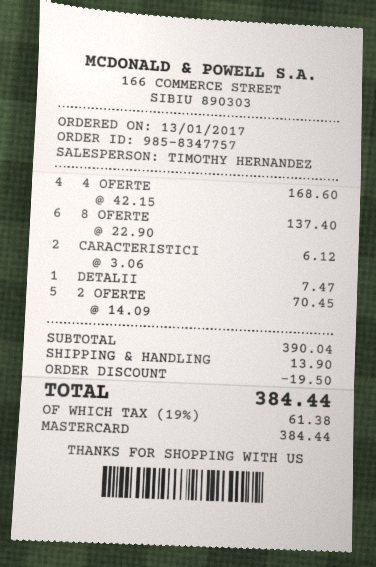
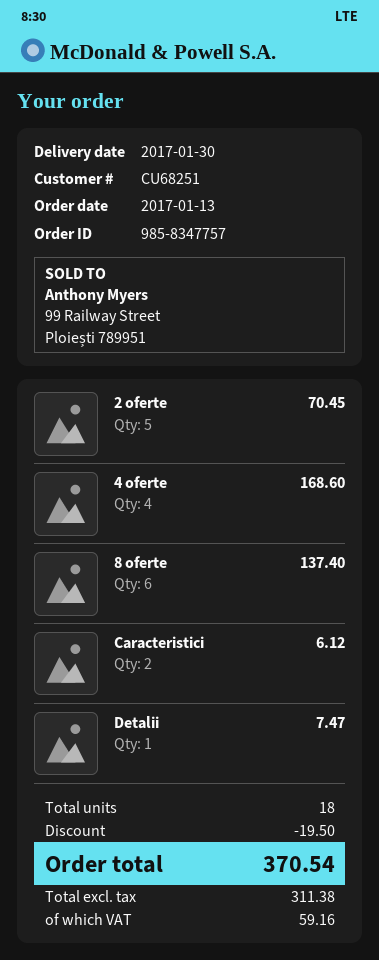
shipping: 13.90 -> none
tax: 61.38 -> 59.16
total: 384.44 -> 370.54

